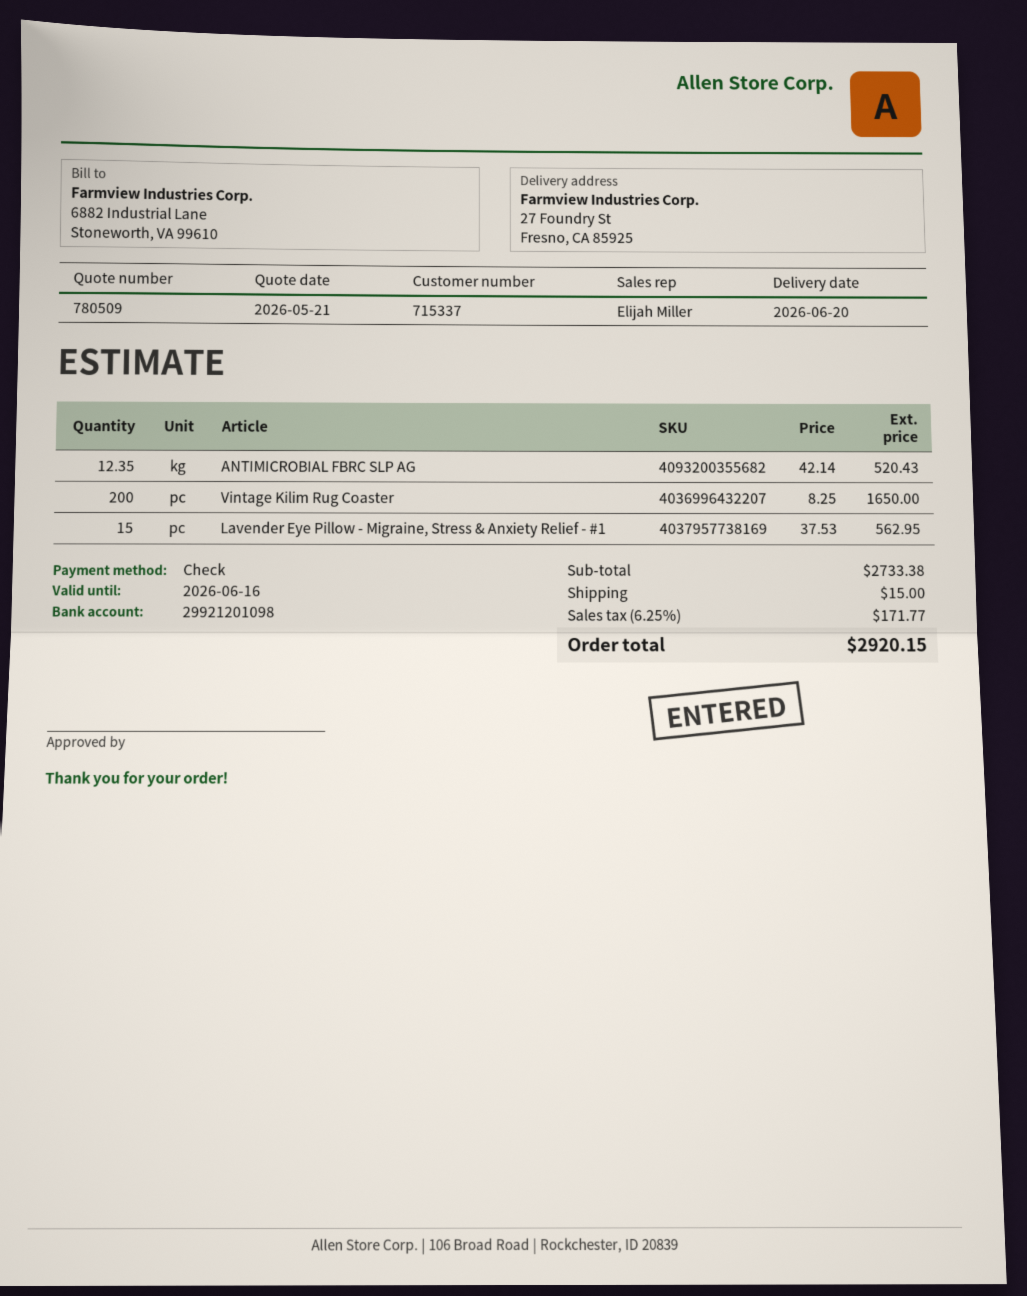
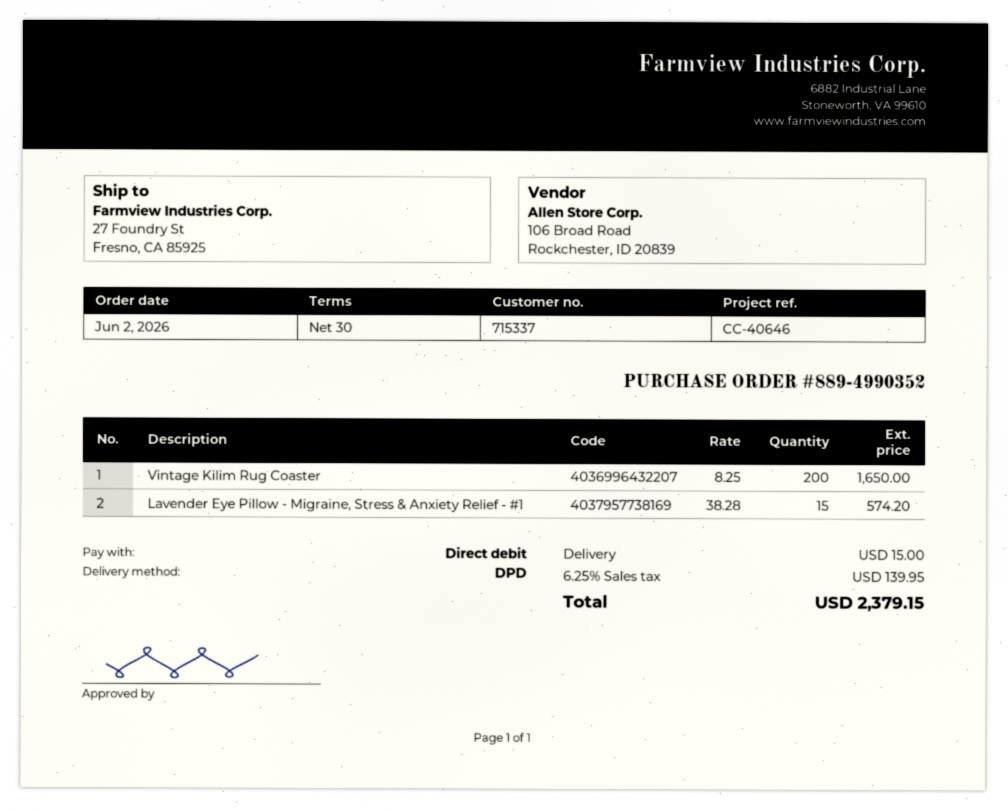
payment method: cheque -> direct debit
ANTIMICROBIAL FBRC SLP AG: 12.35 x 42.14 = 520.43 -> none
Lavender Eye Pillow - Migraine, Stress & Anxiety Relief - #1: 15 x 37.53 = 562.95 -> 15 x 38.28 = 574.20
tax: 6.25% = 171.77 -> 6.25% = 139.95
total: 2920.15 -> 2379.15

